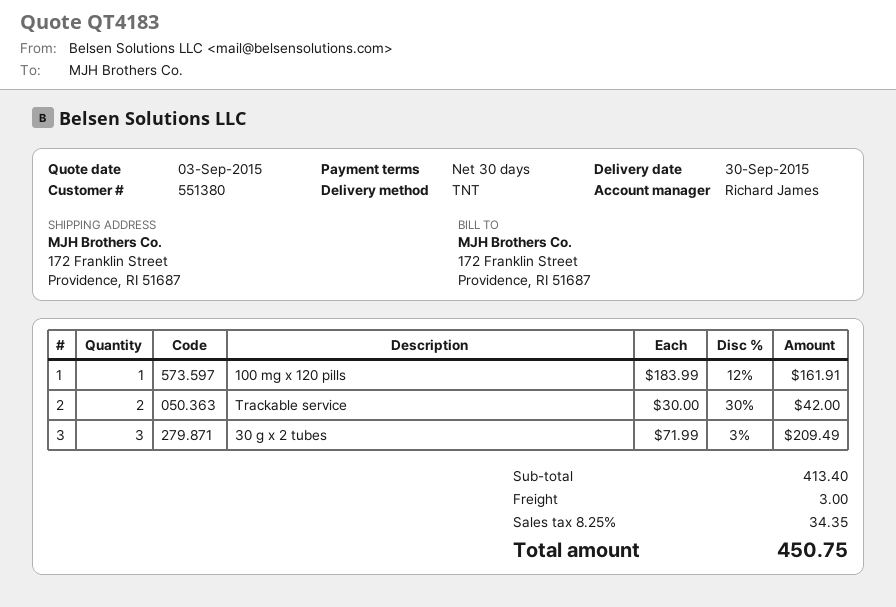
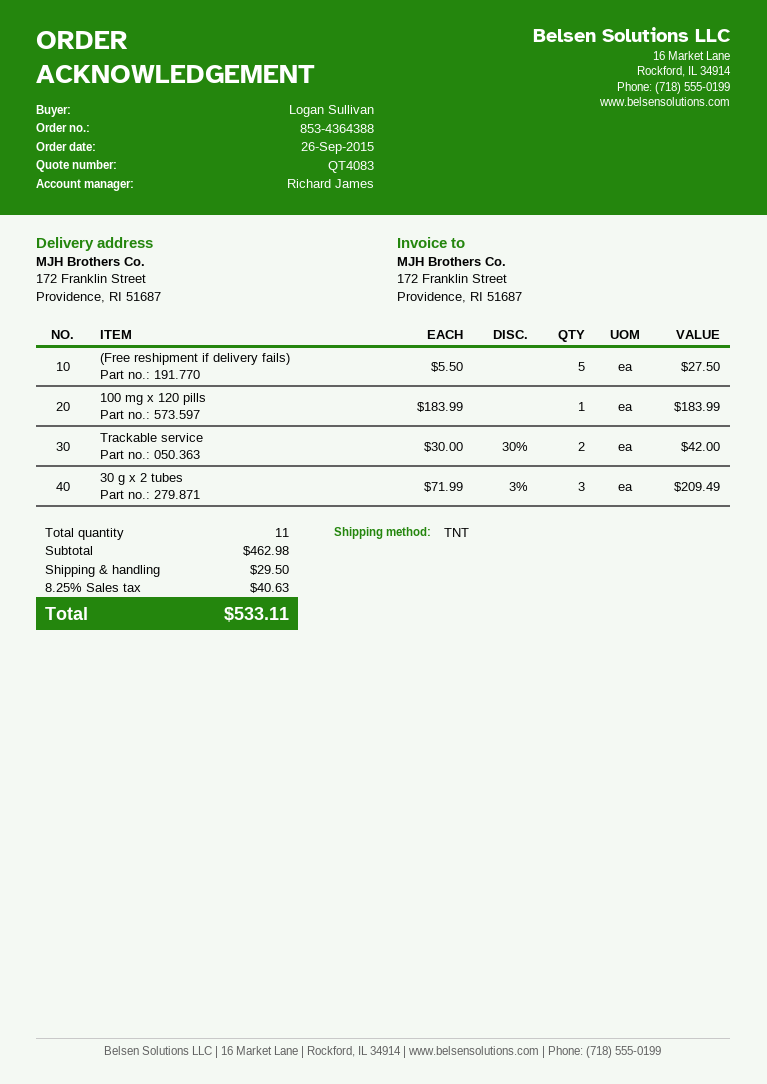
quote number: QT4183 -> QT4083
100 mg x 120 pills: 1 x 183.99 - 12% = 161.91 -> 1 x 183.99 = 183.99
(Free reshipment if delivery fails): none -> 5 x 5.50 = 27.50
subtotal: 413.40 -> 462.98
shipping: 3.00 -> 29.50
tax: 8.25% = 34.35 -> 8.25% = 40.63
total: 450.75 -> 533.11

